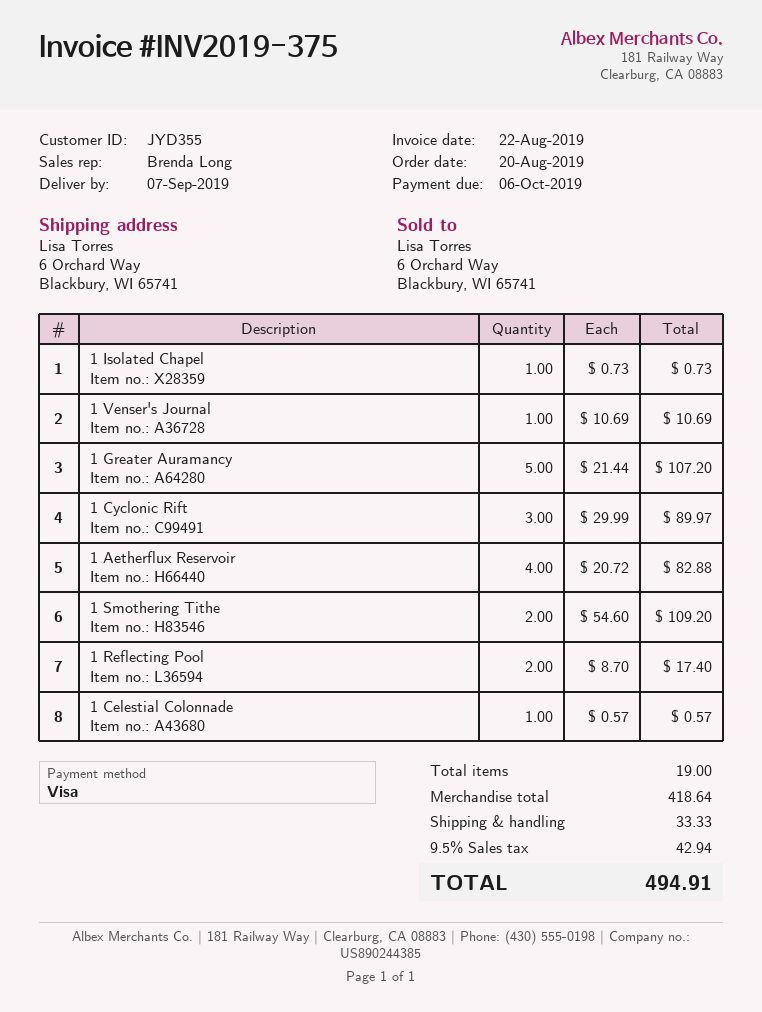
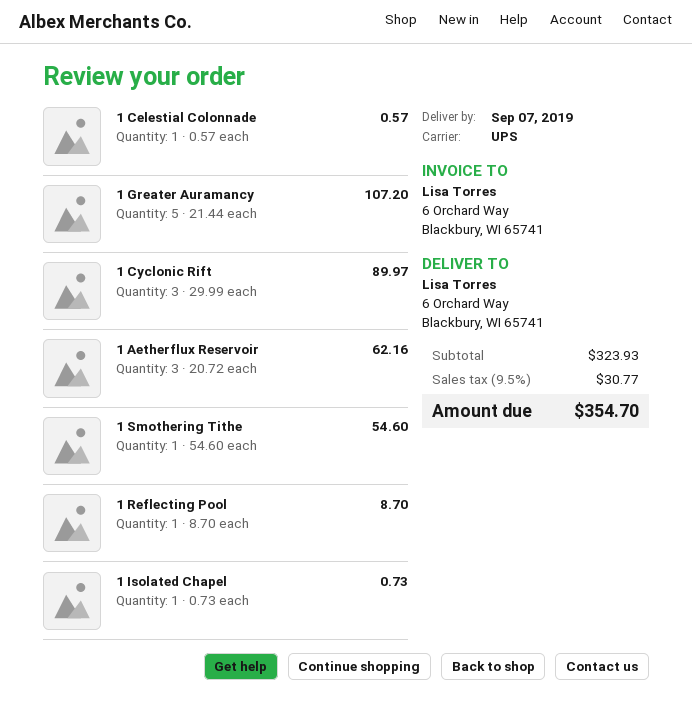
1 Venser's Journal: 1 x 10.69 = 10.69 -> none
1 Aetherflux Reservoir: 4 x 20.72 = 82.88 -> 3 x 20.72 = 62.16
1 Smothering Tithe: 2 x 54.60 = 109.20 -> 1 x 54.60 = 54.60
1 Reflecting Pool: 2 x 8.70 = 17.40 -> 1 x 8.70 = 8.70
subtotal: 418.64 -> 323.93
shipping: 33.33 -> none
tax: 9.5% = 42.94 -> 9.5% = 30.77
total: 494.91 -> 354.70

